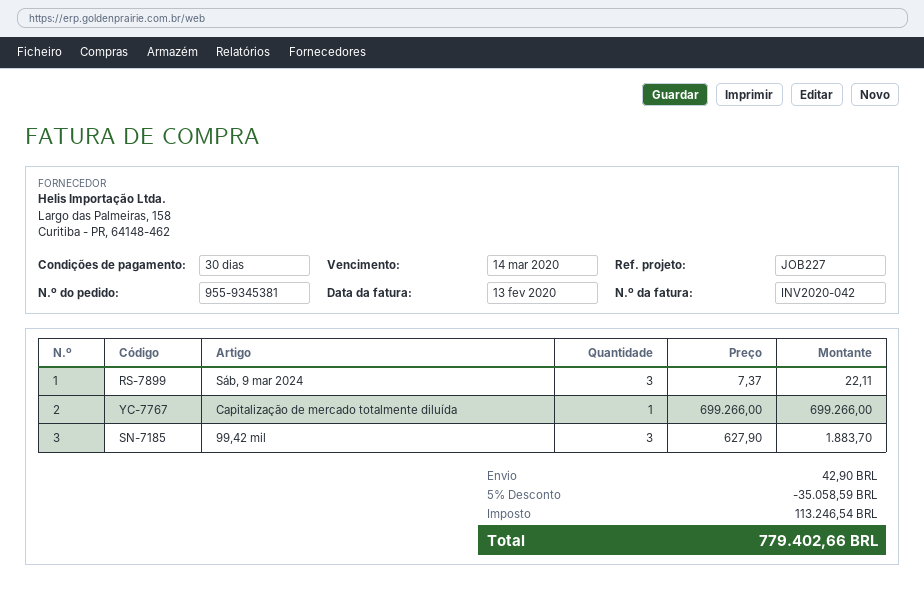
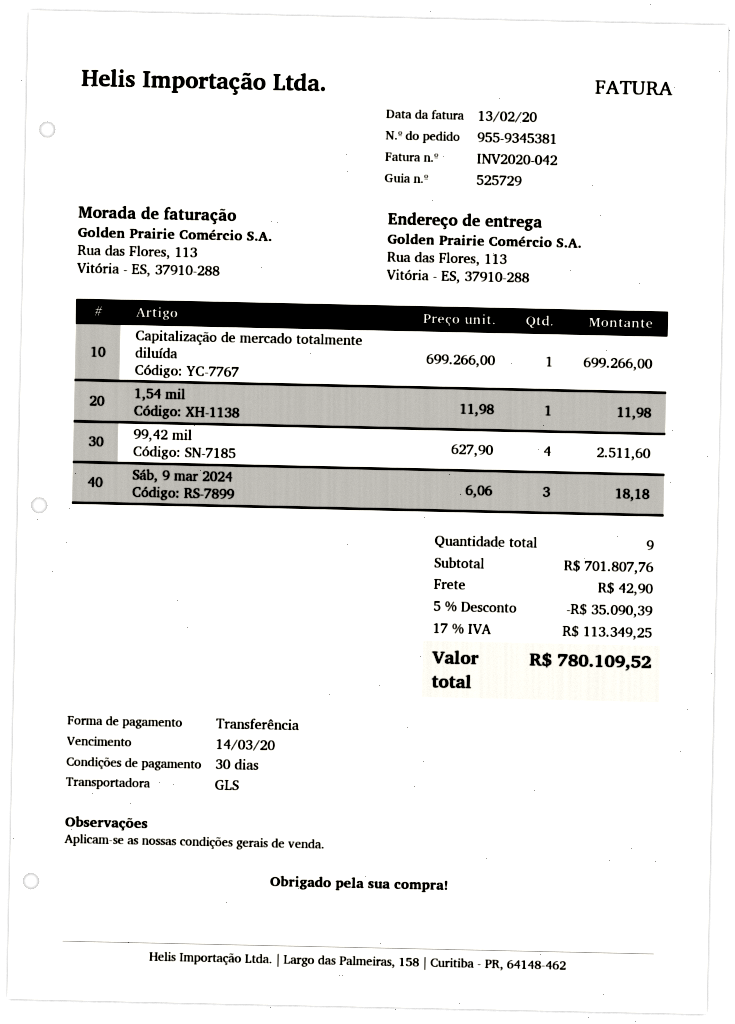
Sáb, 9 mar 2024: 3 x 7.37 = 22.11 -> 3 x 6.06 = 18.18
99,42 mil: 3 x 627.90 = 1883.70 -> 4 x 627.90 = 2511.60
1,54 mil: none -> 1 x 11.98 = 11.98
discount: 5% = 35058.59 -> 5% = 35090.39
tax: 113246.54 -> 113349.25
total: 779402.66 -> 780109.52

